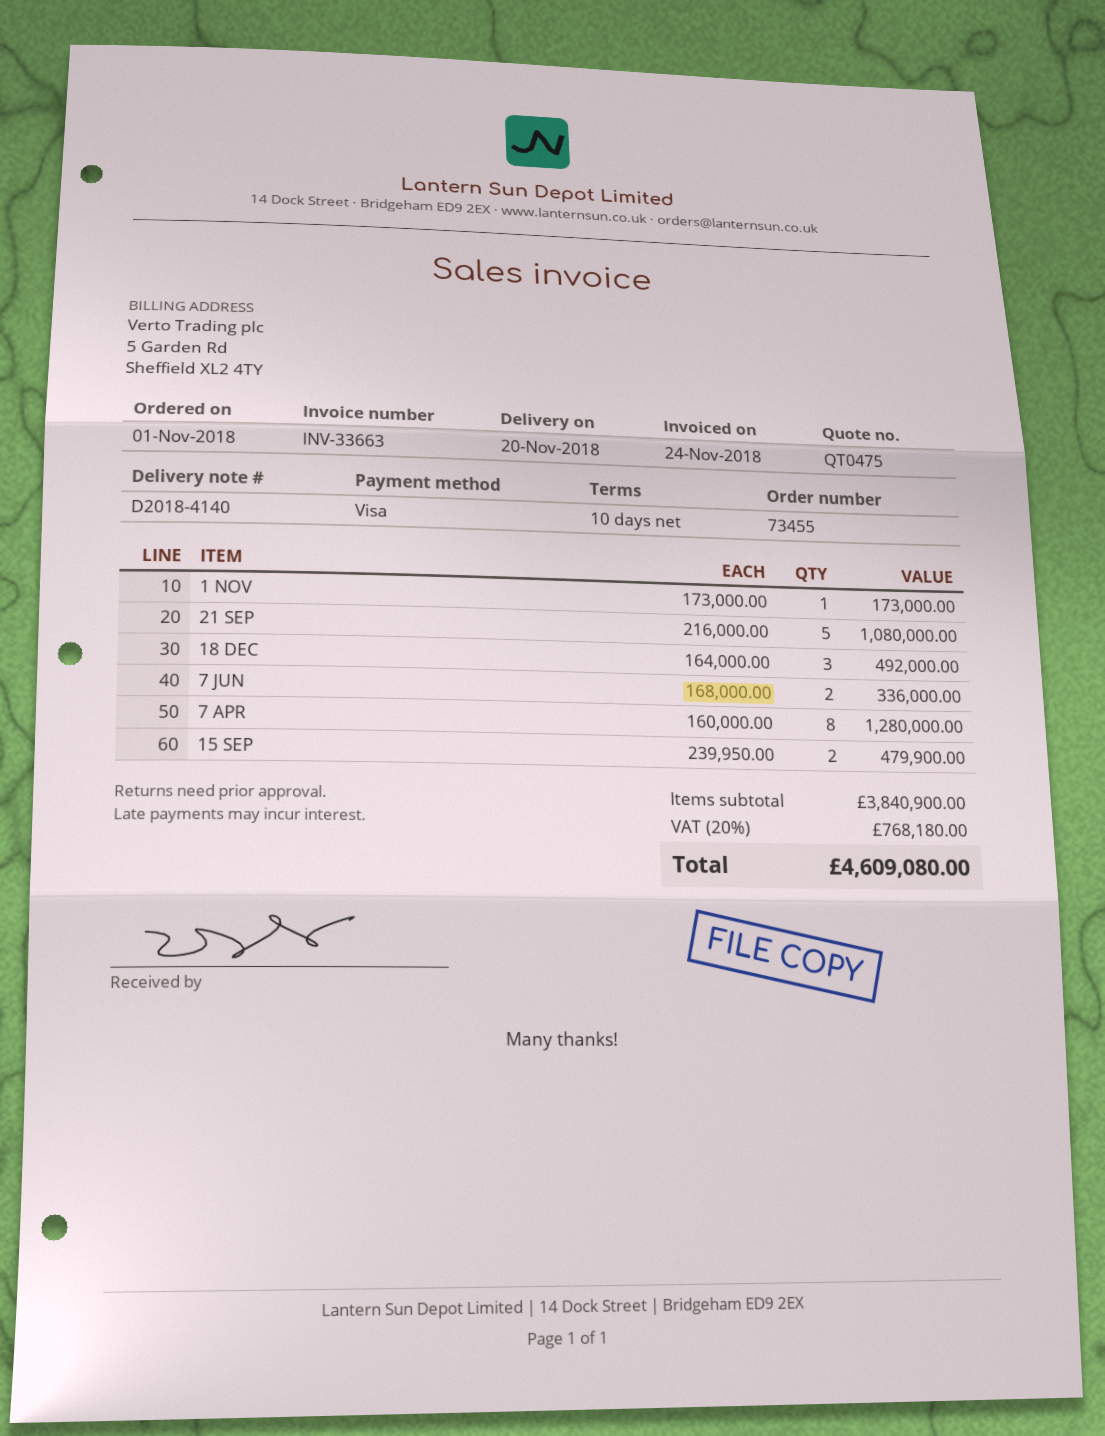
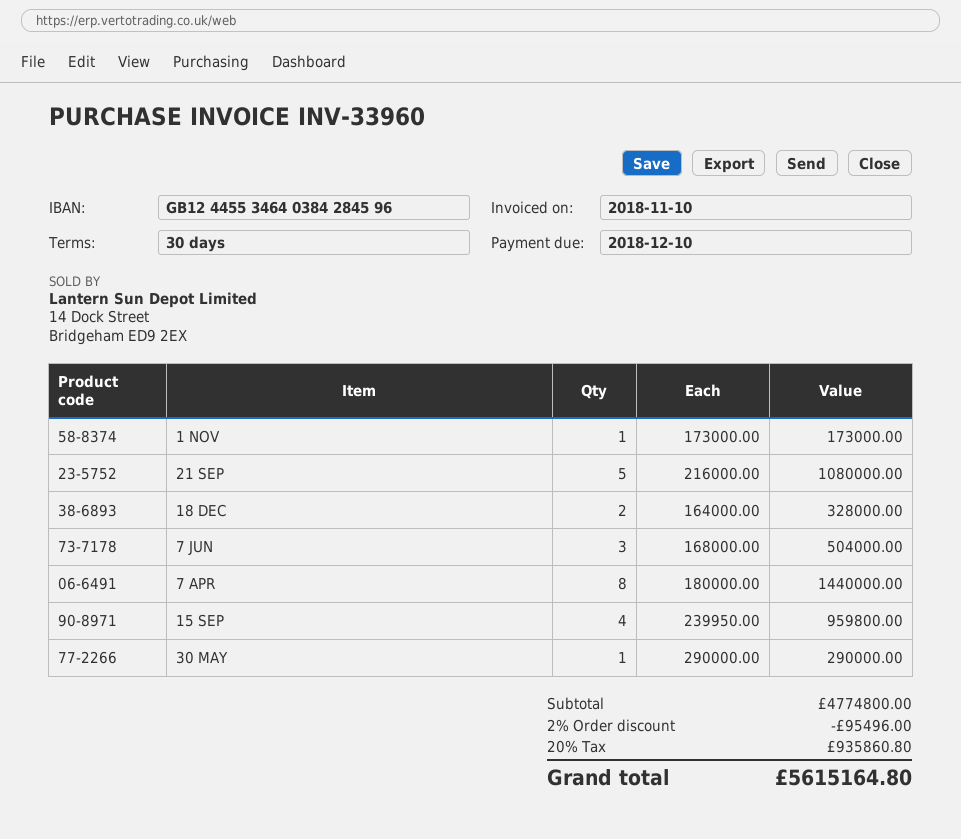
invoice number: INV-33663 -> INV-33960
invoice date: 2018-11-24 -> 2018-11-10
payment terms: 10 days -> 30 days
18 DEC: 3 x 164000.00 = 492000.00 -> 2 x 164000.00 = 328000.00
7 JUN: 2 x 168000.00 = 336000.00 -> 3 x 168000.00 = 504000.00
7 APR: 8 x 160000.00 = 1280000.00 -> 8 x 180000.00 = 1440000.00
15 SEP: 2 x 239950.00 = 479900.00 -> 4 x 239950.00 = 959800.00
30 MAY: none -> 1 x 290000.00 = 290000.00
subtotal: 3840900.00 -> 4774800.00
discount: none -> 2% = 95496.00
tax: 20% = 768180.00 -> 20% = 935860.80
total: 4609080.00 -> 5615164.80

